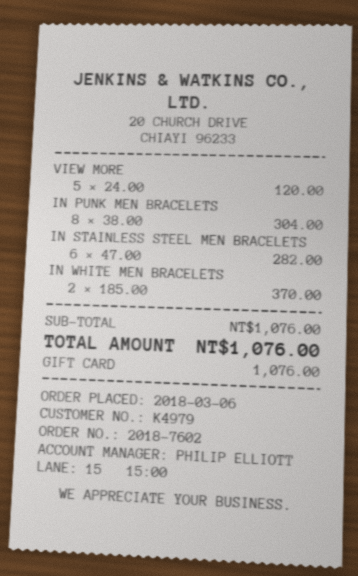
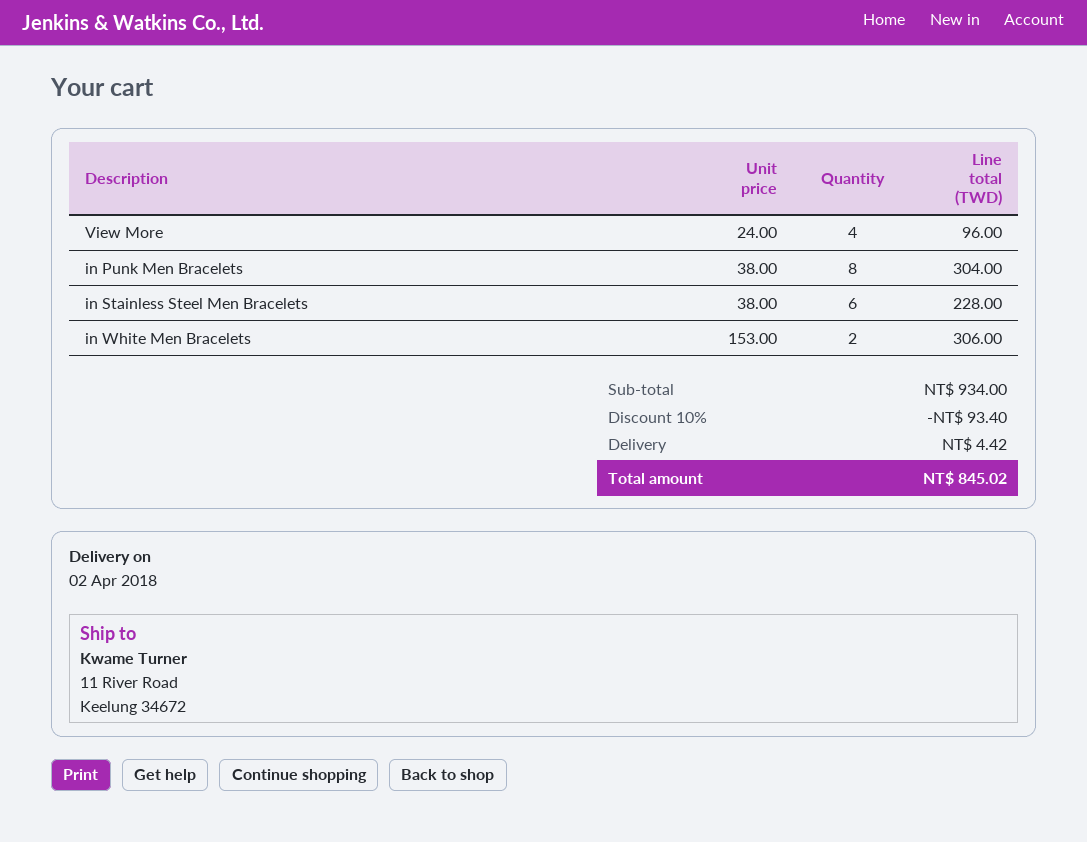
VIEW MORE: 5 x 24.00 = 120.00 -> 4 x 24.00 = 96.00
IN STAINLESS STEEL MEN BRACELETS: 6 x 47.00 = 282.00 -> 6 x 38.00 = 228.00
IN WHITE MEN BRACELETS: 2 x 185.00 = 370.00 -> 2 x 153.00 = 306.00
subtotal: 1076.00 -> 934.00
discount: none -> 10% = 93.40
shipping: none -> 4.42
total: 1076.00 -> 845.02

